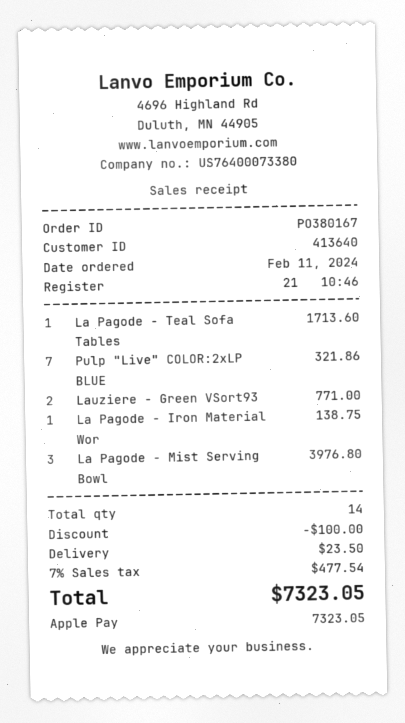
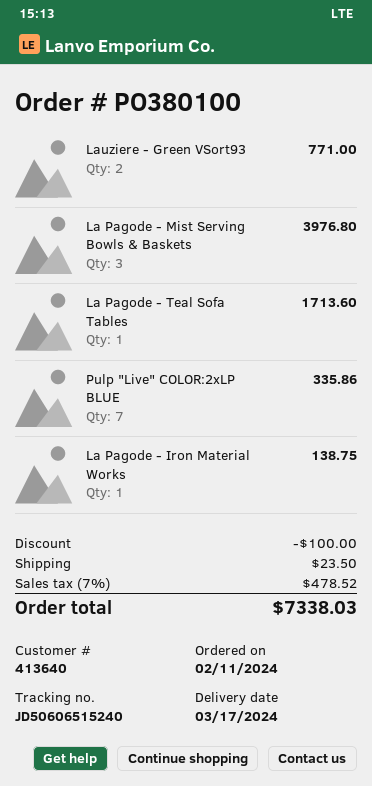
order number: PO380167 -> PO380100
Pulp "Live" COLOR:2xLP BLUE: 7 for 321.86 -> 7 for 335.86
tax: 7% = 477.54 -> 7% = 478.52
total: 7323.05 -> 7338.03

